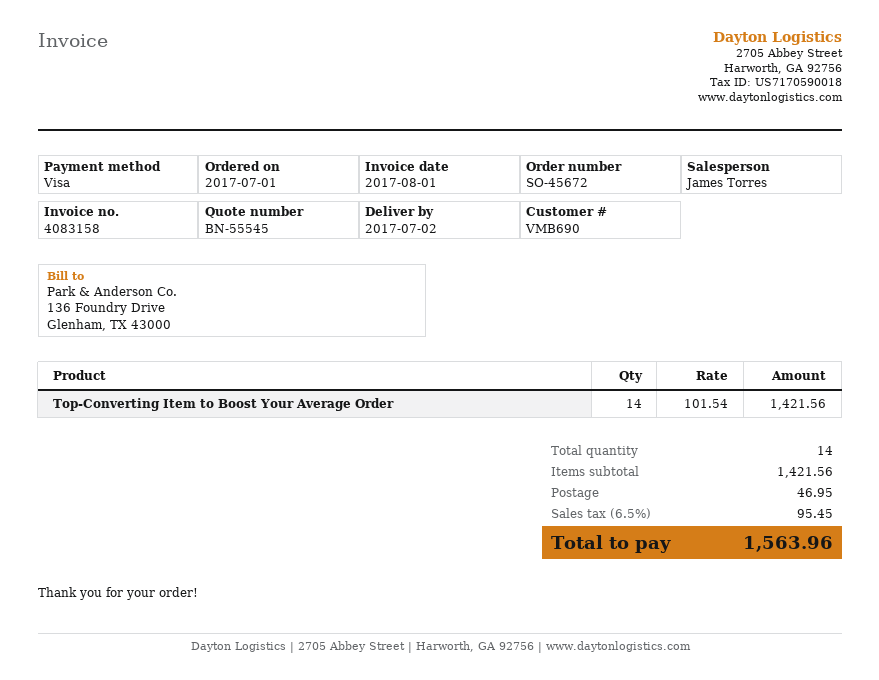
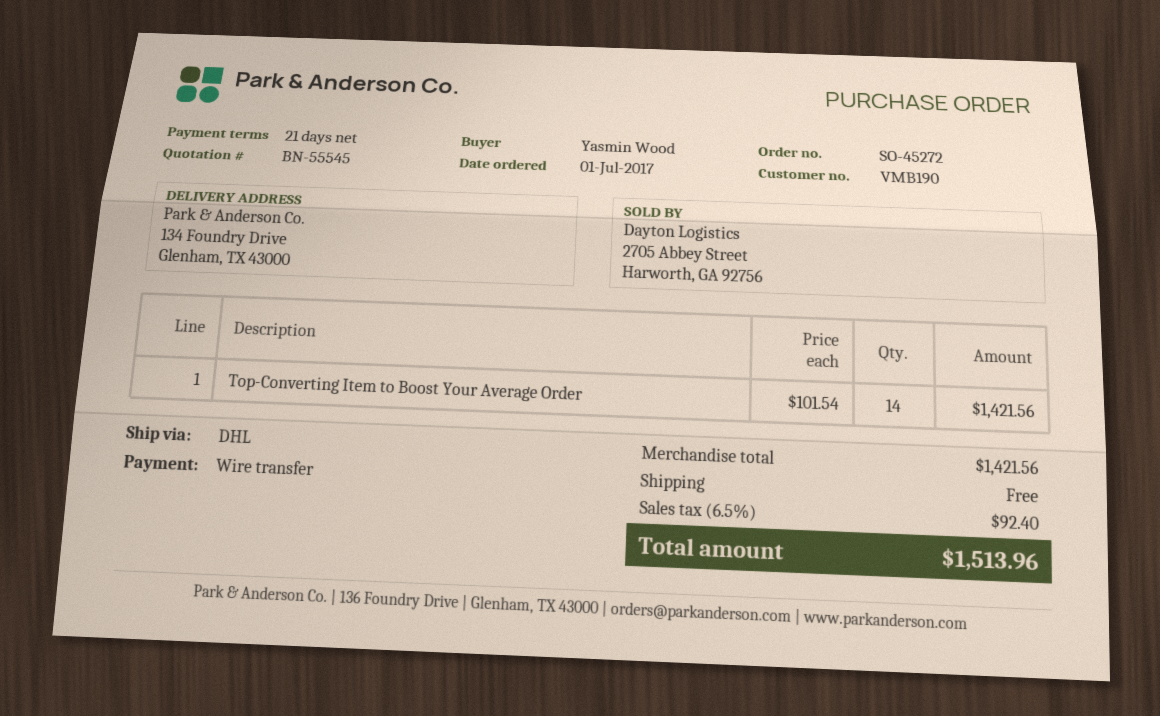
order number: SO-45672 -> SO-45272
customer number: VMB690 -> VMB190
payment method: Visa -> bank transfer
shipping: 46.95 -> 0.00
tax: 6.5% = 95.45 -> 6.5% = 92.40
total: 1563.96 -> 1513.96

